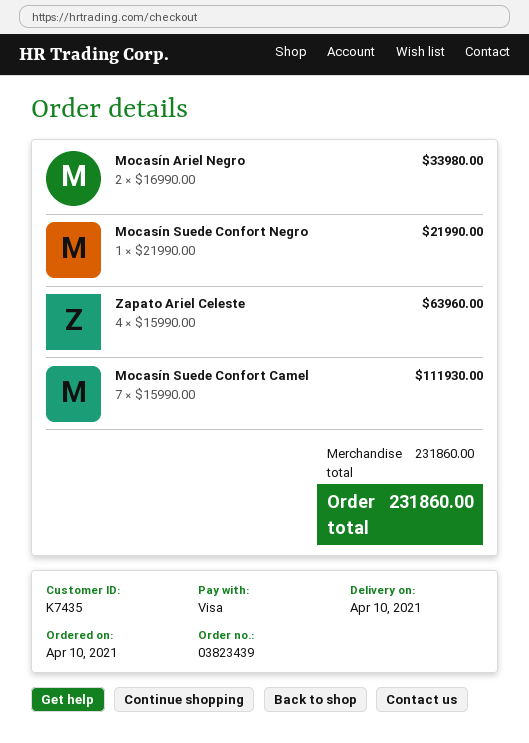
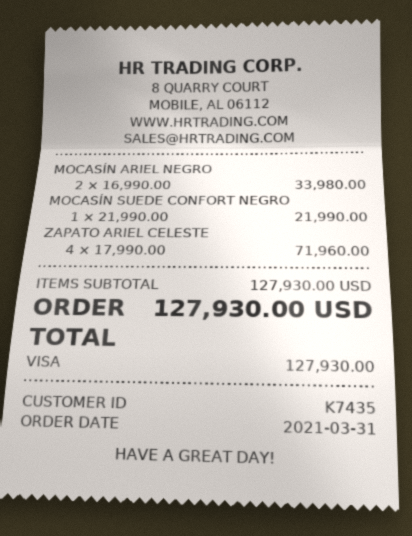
order date: 2021-04-10 -> 2021-03-31
Zapato Ariel Celeste: 4 x 15990.00 = 63960.00 -> 4 x 17990.00 = 71960.00
Mocasín Suede Confort Camel: 7 x 15990.00 = 111930.00 -> none
subtotal: 231860.00 -> 127930.00
total: 231860.00 -> 127930.00

